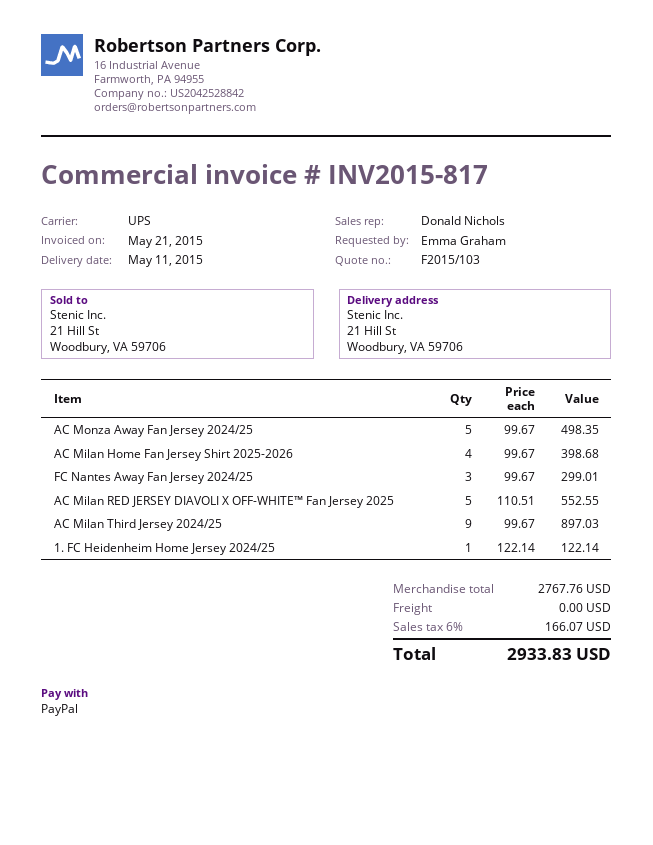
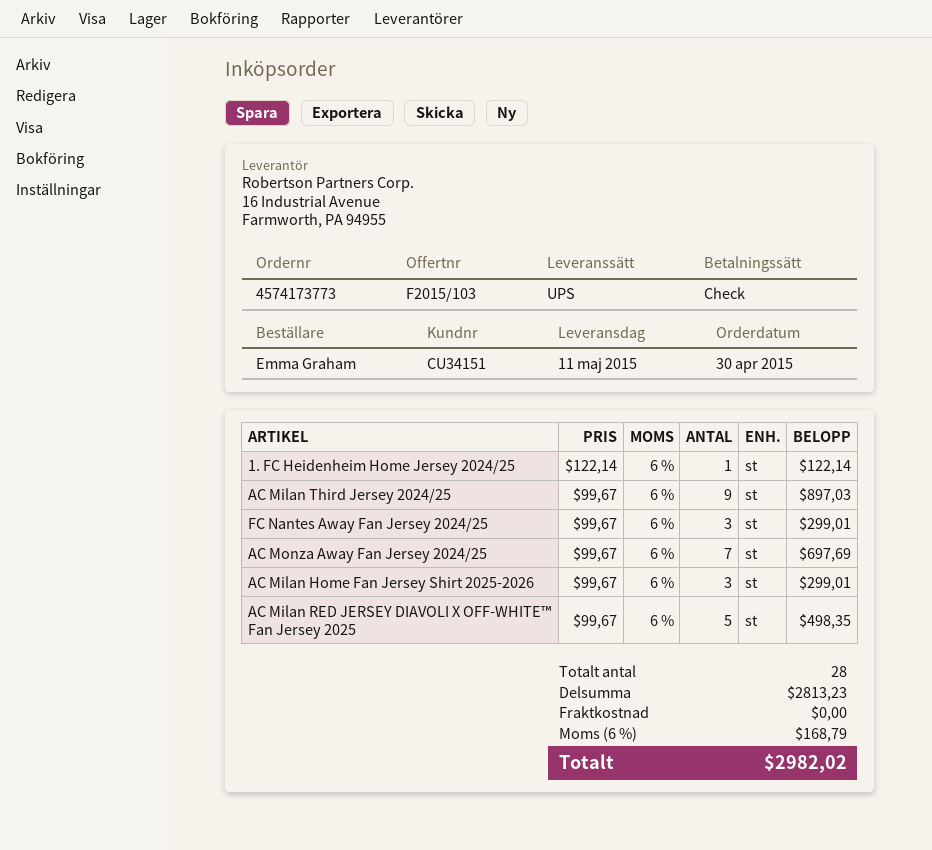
payment method: PayPal -> cheque
AC Monza Away Fan Jersey 2024/25: 5 x 99.67 = 498.35 -> 7 x 99.67 = 697.69
AC Milan Home Fan Jersey Shirt 2025-2026: 4 x 99.67 = 398.68 -> 3 x 99.67 = 299.01
AC Milan RED JERSEY DIAVOLI X OFF-WHITE™ Fan Jersey 2025: 5 x 110.51 = 552.55 -> 5 x 99.67 = 498.35
subtotal: 2767.76 -> 2813.23
tax: 6% = 166.07 -> 6% = 168.79
total: 2933.83 -> 2982.02

